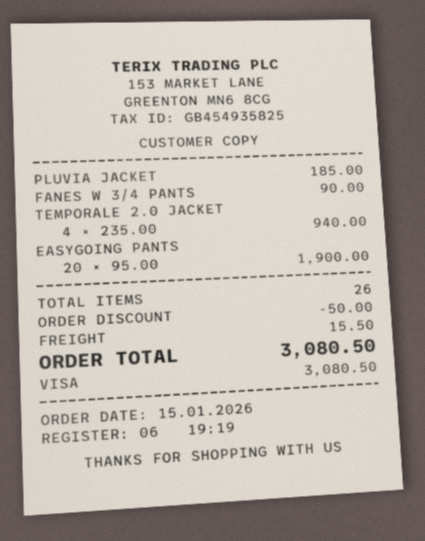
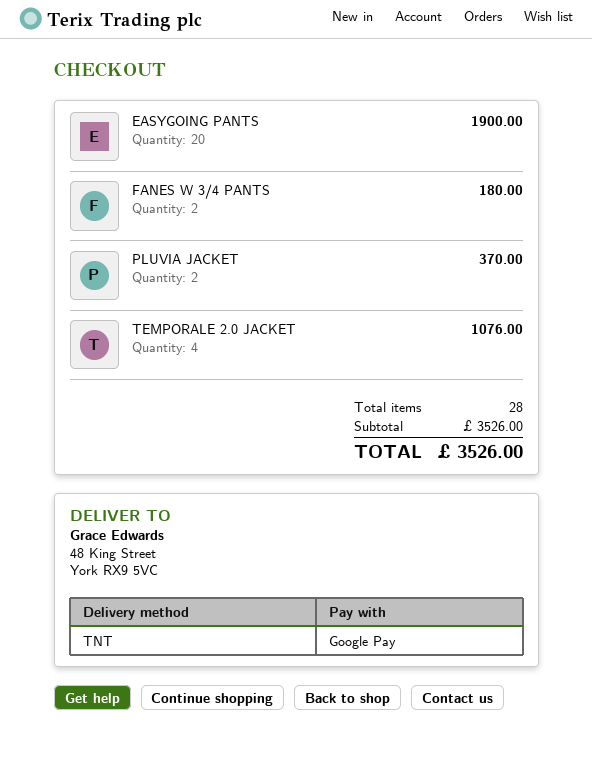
payment method: Visa -> Google Pay
PLUVIA JACKET: 1 for 185.00 -> 2 for 370.00
FANES W 3/4 PANTS: 1 for 90.00 -> 2 for 180.00
TEMPORALE 2.0 JACKET: 4 for 940.00 -> 4 for 1076.00
total quantity: 26 -> 28
discount: 50.00 -> none
shipping: 15.50 -> none
total: 3080.50 -> 3526.00

